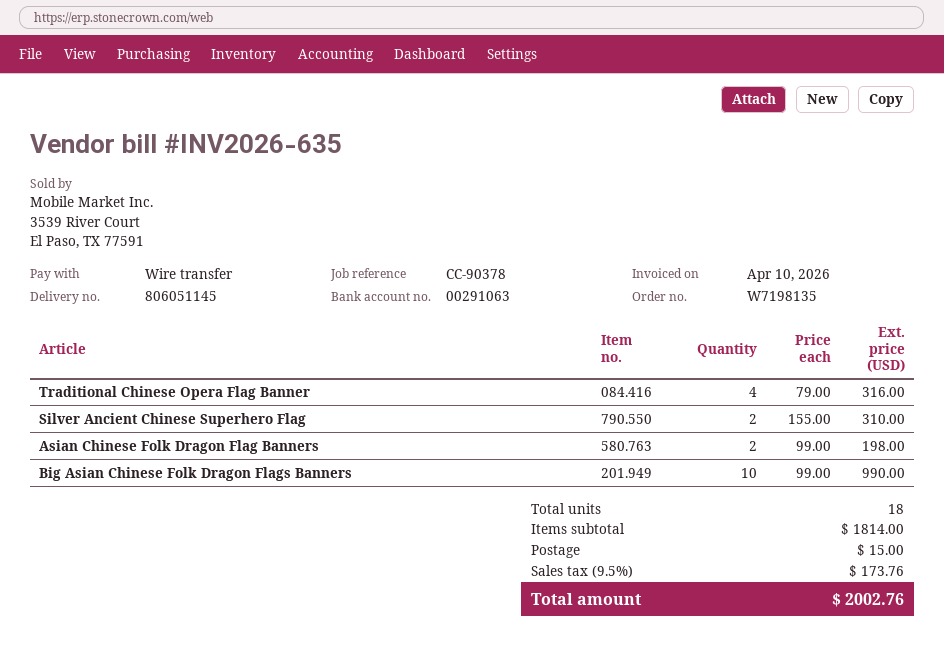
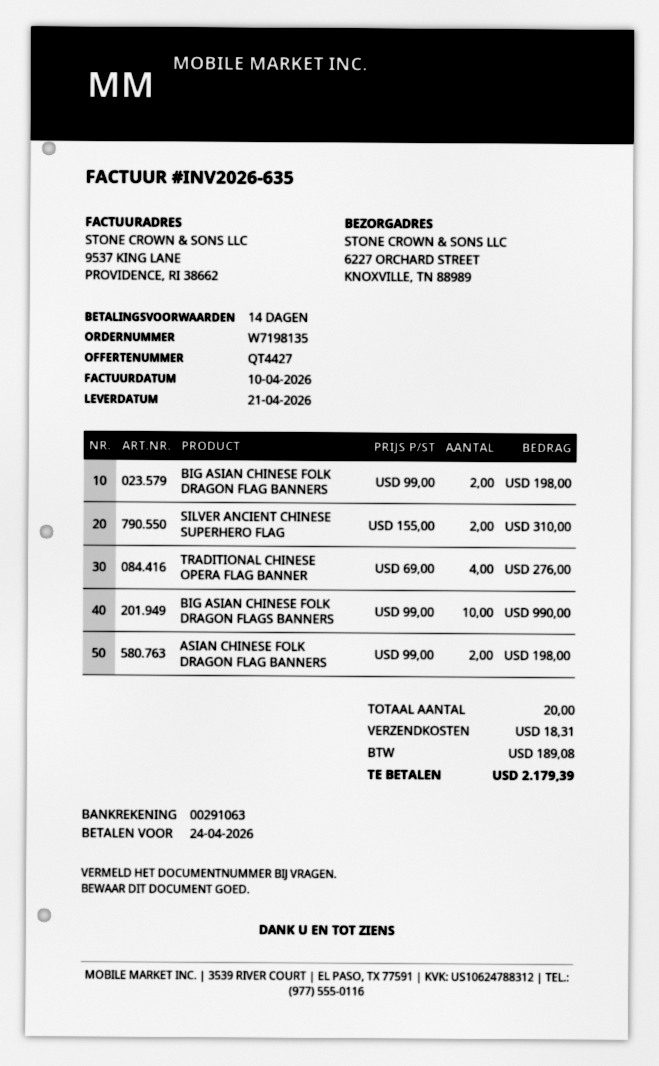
Traditional Chinese Opera Flag Banner: 4 x 79.00 = 316.00 -> 4 x 69.00 = 276.00
BIG ASIAN CHINESE FOLK DRAGON FLAG BANNERS: none -> 2 x 99.00 = 198.00
total quantity: 18 -> 20
shipping: 15.00 -> 18.31
tax: 173.76 -> 189.08
total: 2002.76 -> 2179.39

